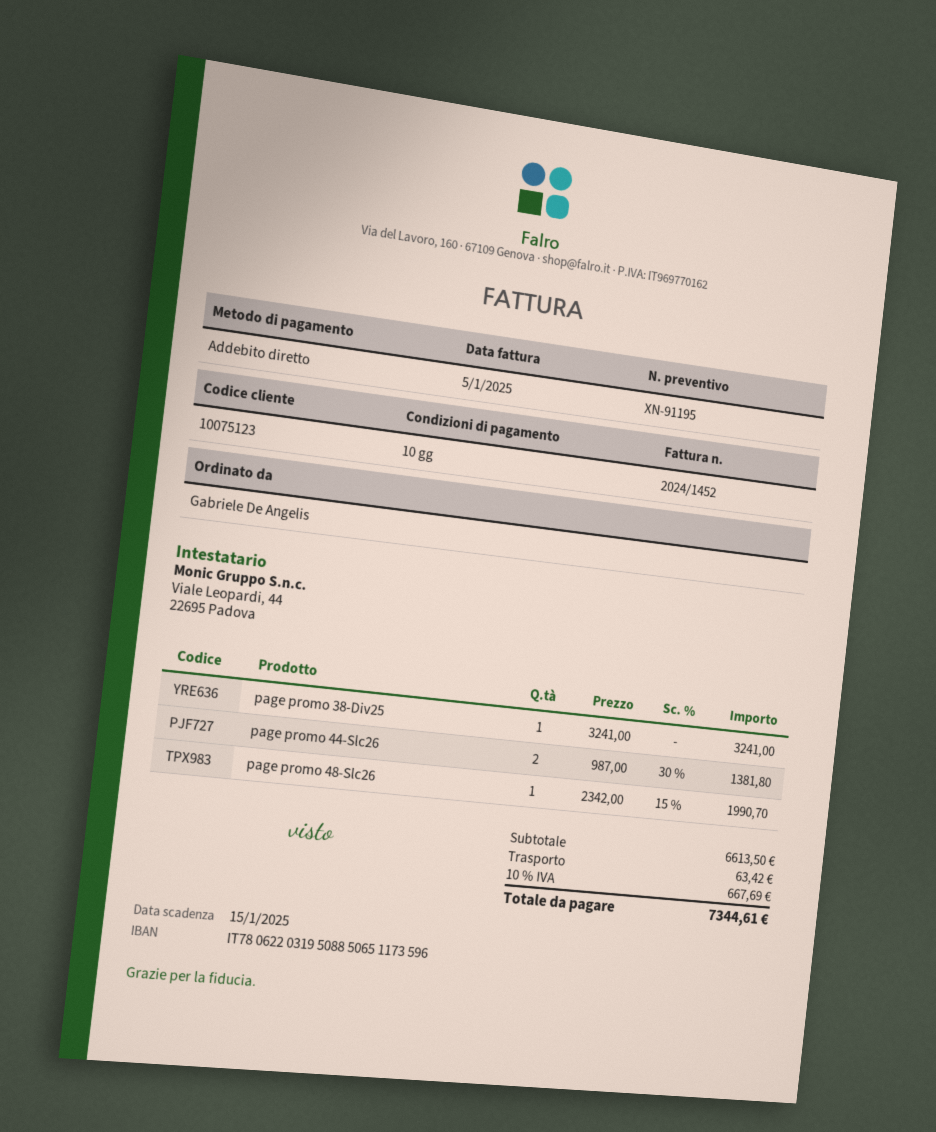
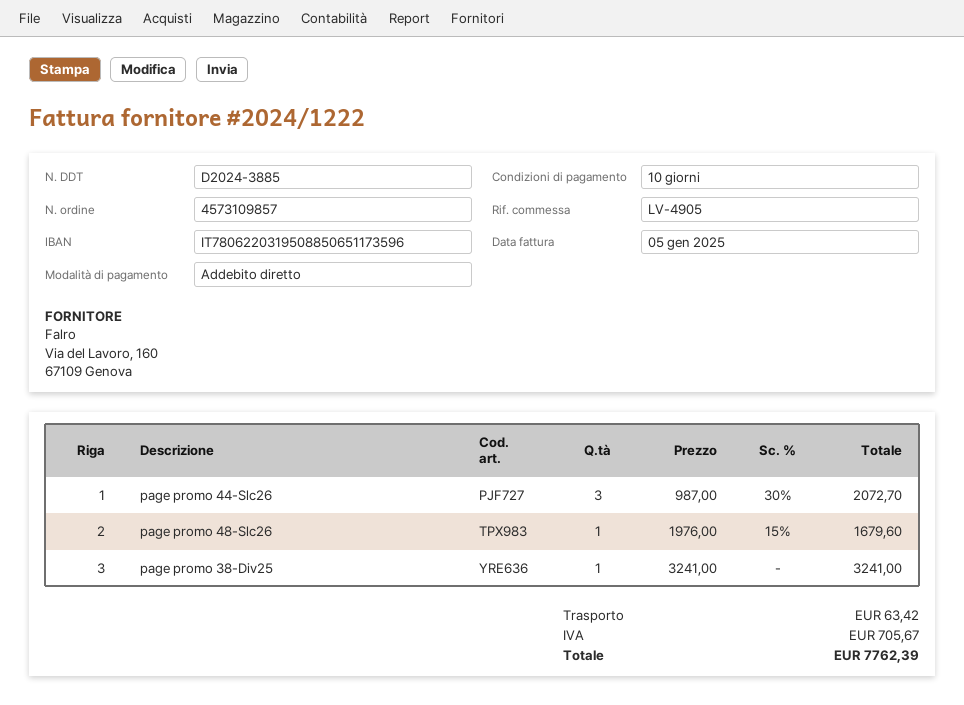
invoice number: 2024/1452 -> 2024/1222
page promo 44-Slc26: 2 x 987.00 - 30% = 1381.80 -> 3 x 987.00 - 30% = 2072.70
page promo 48-Slc26: 1 x 2342.00 - 15% = 1990.70 -> 1 x 1976.00 - 15% = 1679.60
tax: 667.69 -> 705.67
total: 7344.61 -> 7762.39

